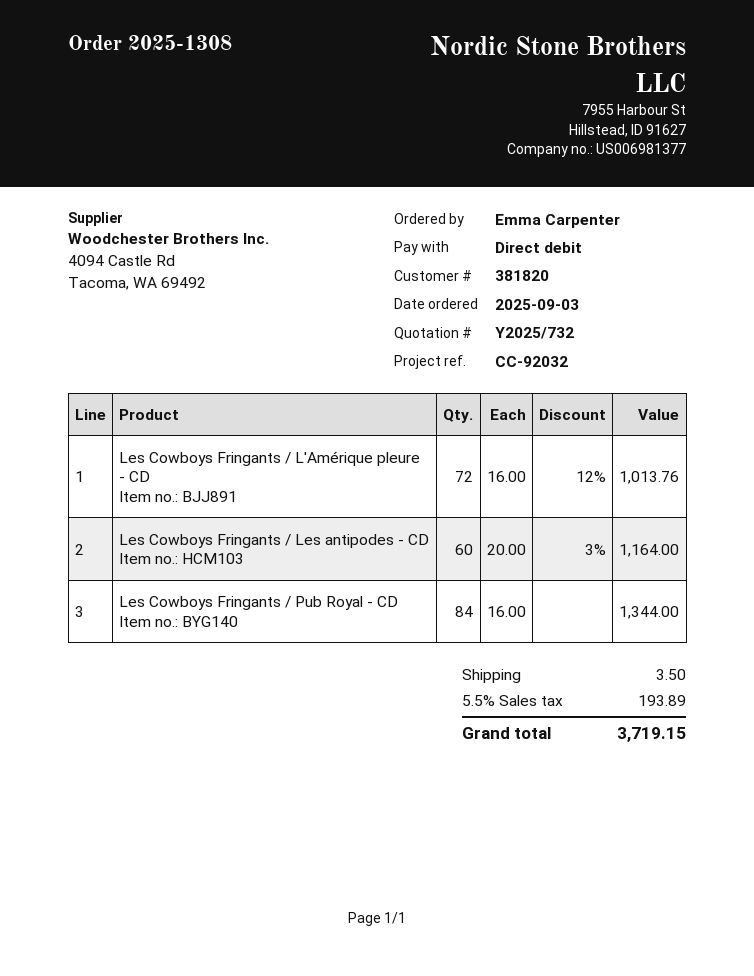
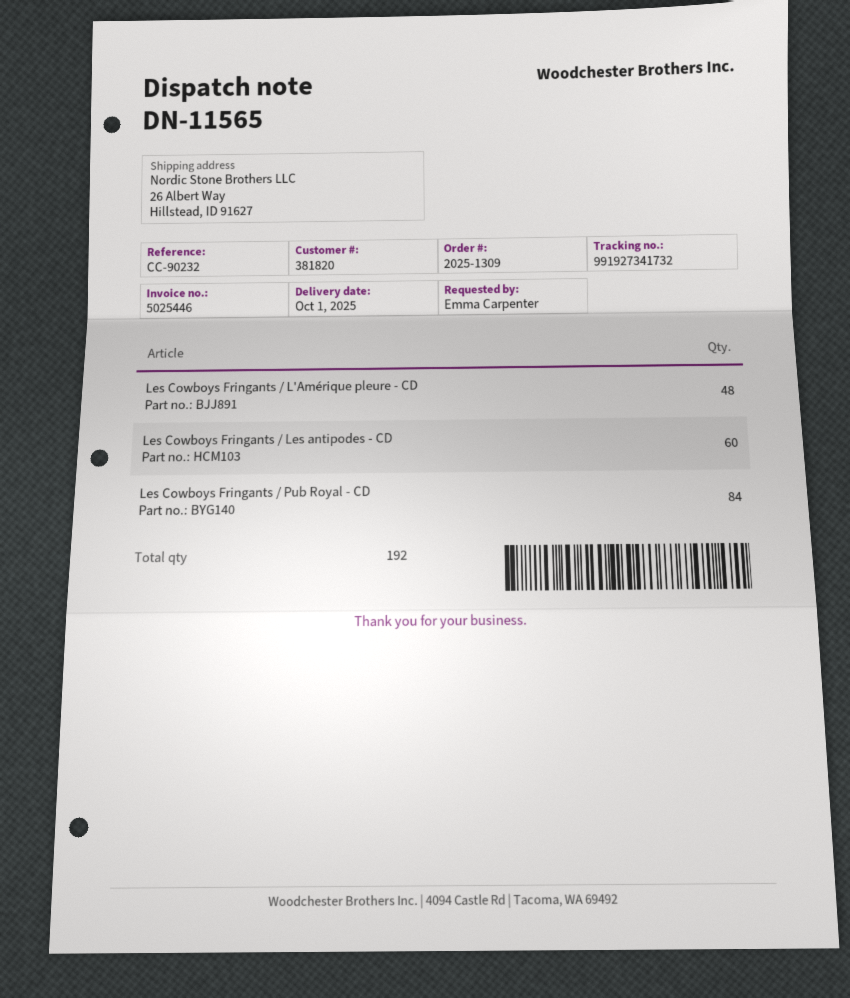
order number: 2025-1308 -> 2025-1309
reference: CC-92032 -> CC-90232
Les Cowboys Fringants / L'Amérique pleure - CD: 72 -> 48

